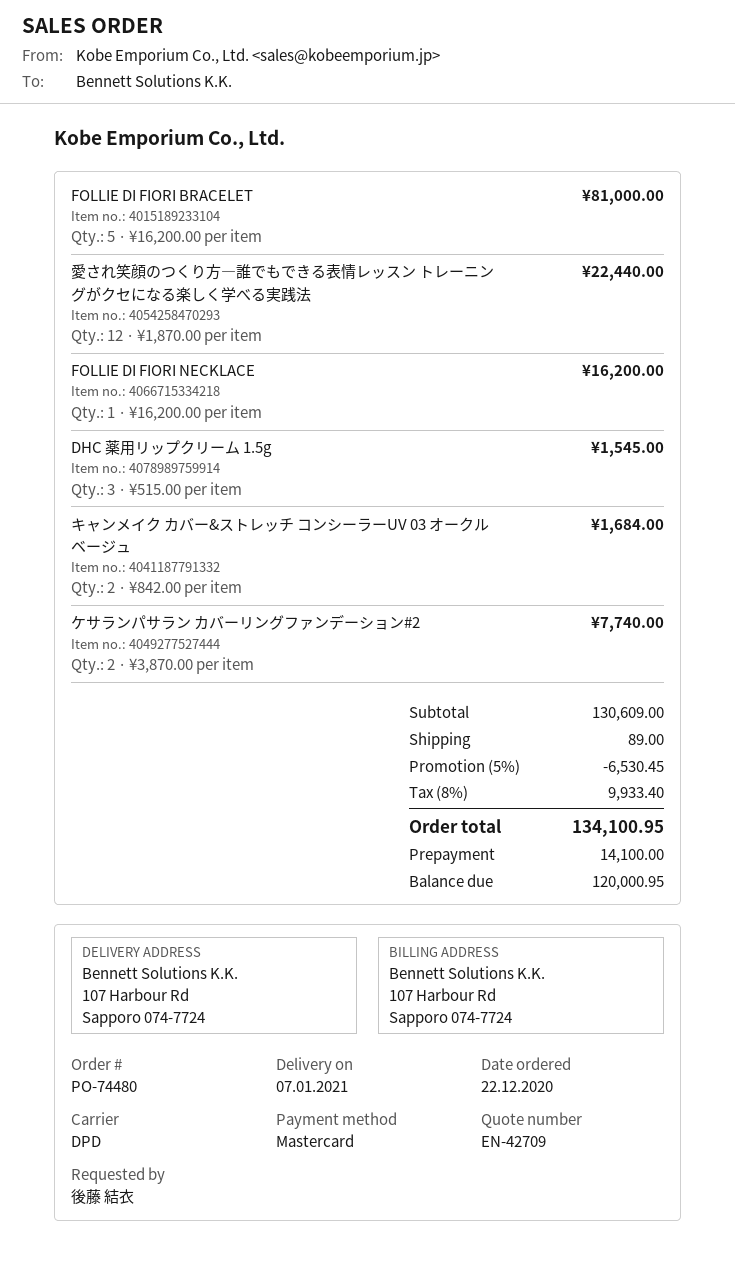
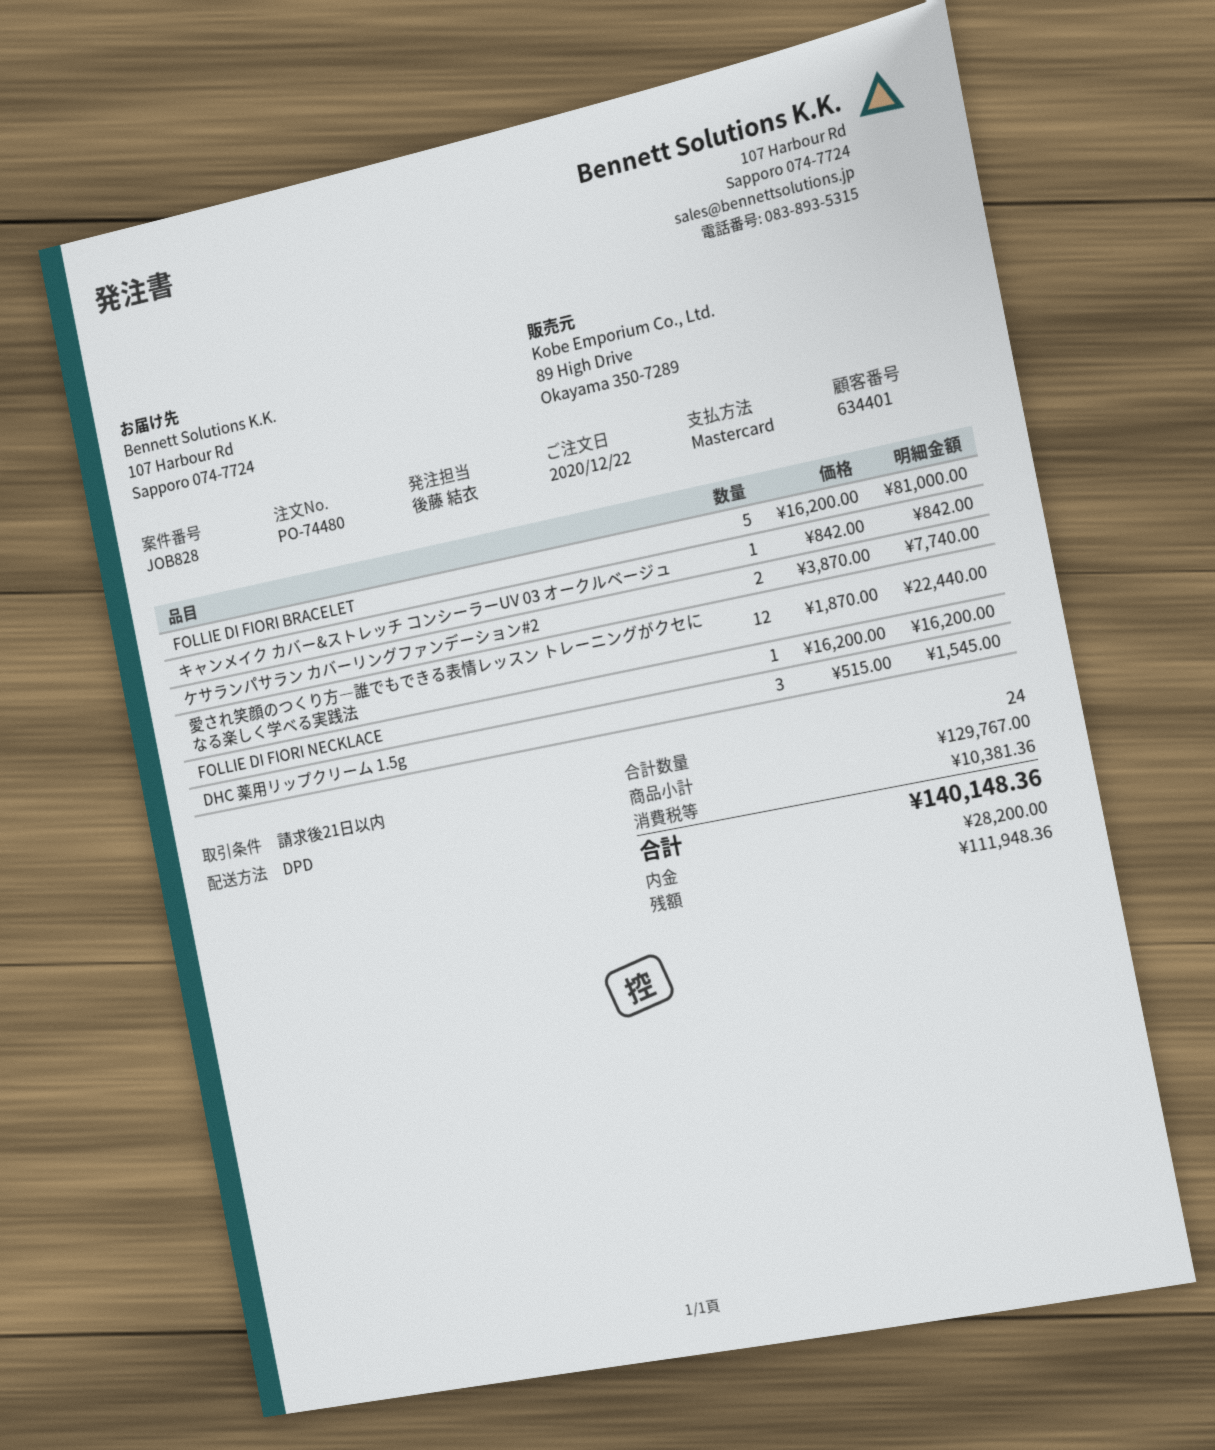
キャンメイク カバー&ストレッチ コンシーラーUV 03 オークルベージュ: 2 x 842.00 = 1684.00 -> 1 x 842.00 = 842.00
subtotal: 130609.00 -> 129767.00
discount: 5% = 6530.45 -> none
shipping: 89.00 -> none
tax: 9933.40 -> 10381.36
total: 134100.95 -> 140148.36
deposit: 14100.00 -> 28200.00
balance: 120000.95 -> 111948.36

